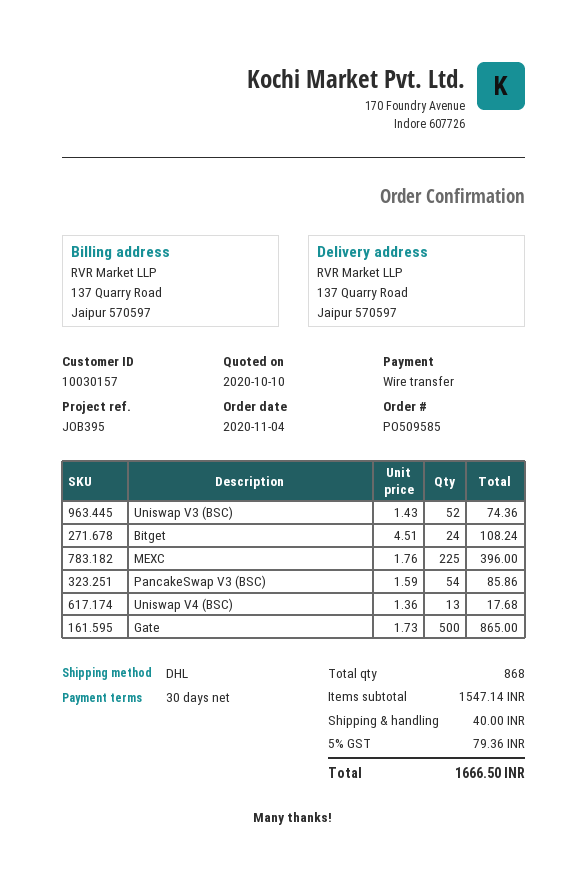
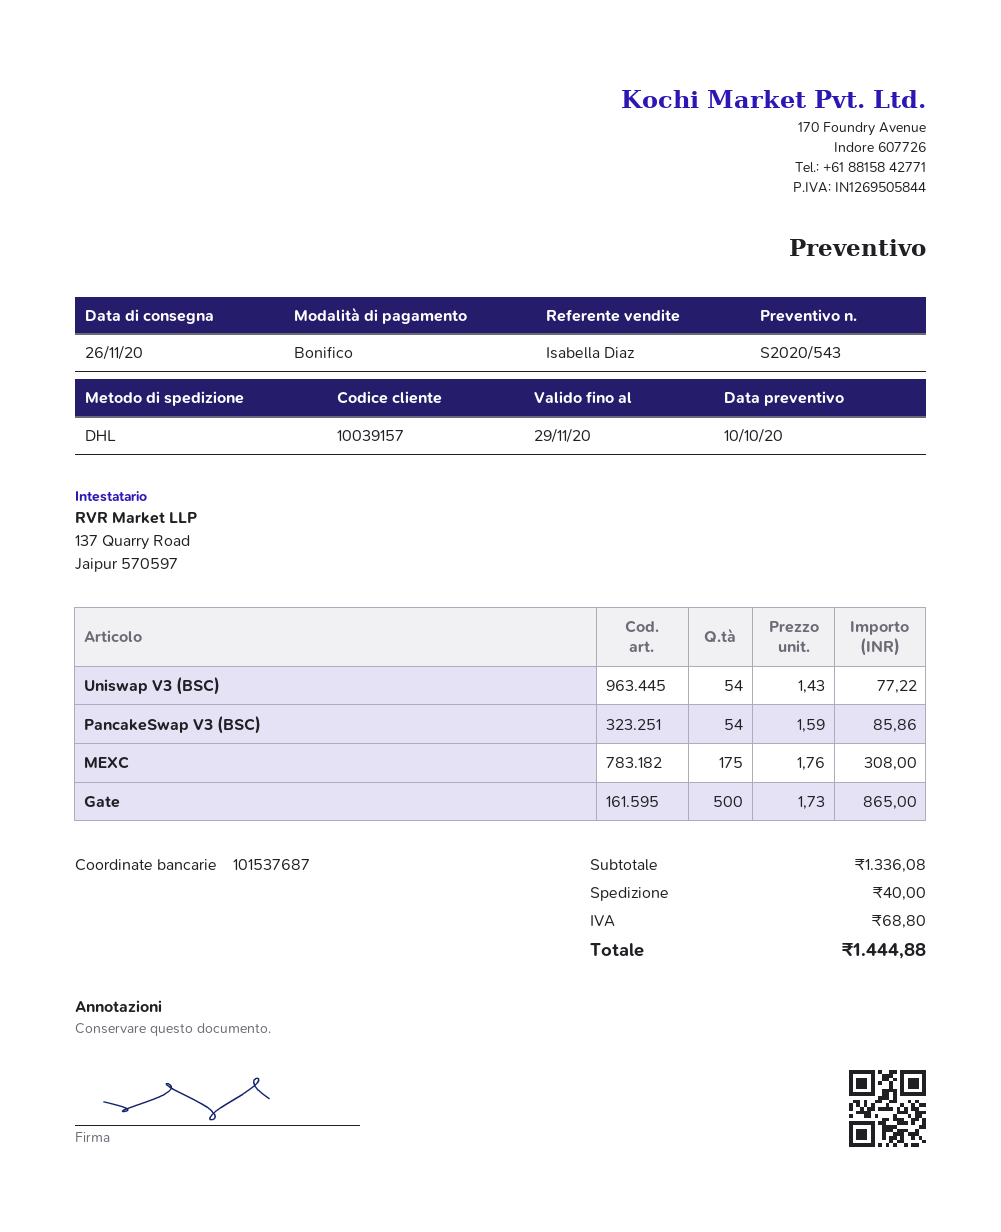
customer number: 10030157 -> 10039157
Uniswap V3 (BSC): 52 x 1.43 = 74.36 -> 54 x 1.43 = 77.22
Bitget: 24 x 4.51 = 108.24 -> none
MEXC: 225 x 1.76 = 396.00 -> 175 x 1.76 = 308.00
Uniswap V4 (BSC): 13 x 1.36 = 17.68 -> none
subtotal: 1547.14 -> 1336.08
tax: 79.36 -> 68.80
total: 1666.50 -> 1444.88

